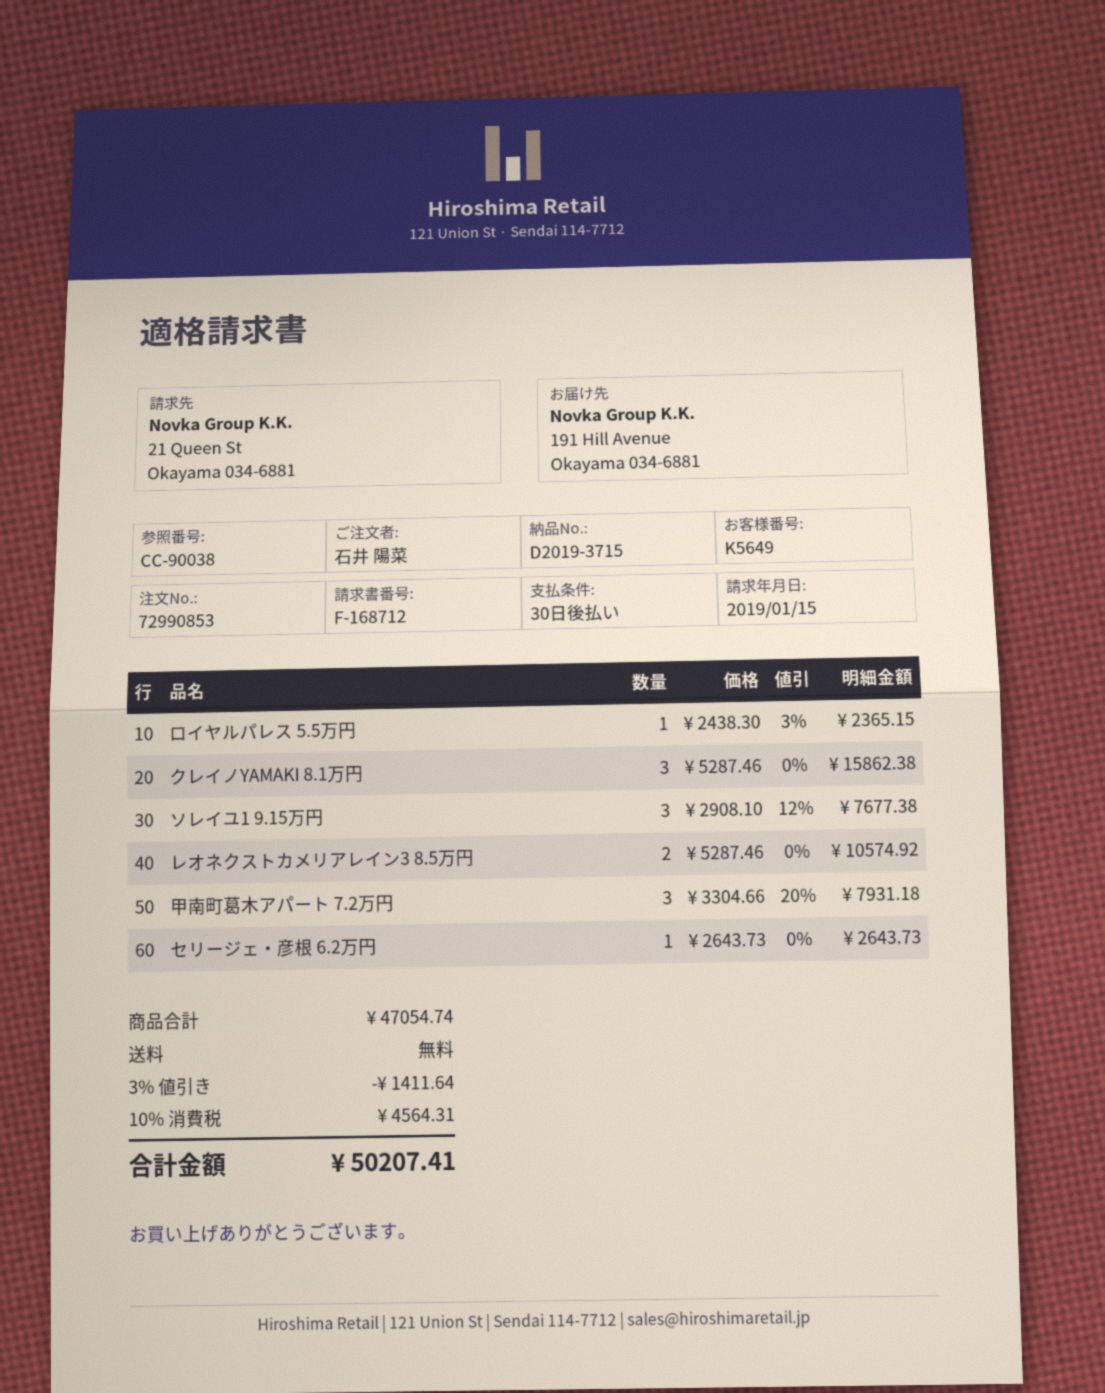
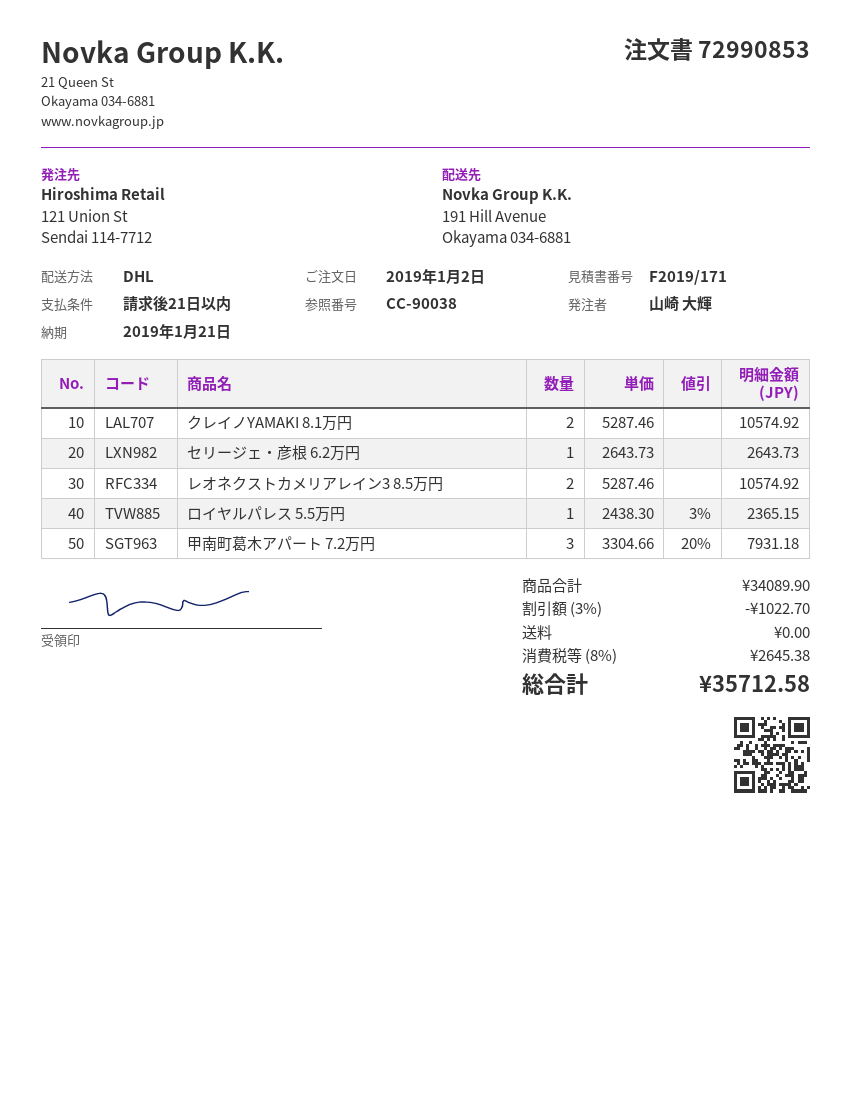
payment terms: 30 days -> 21 days
ordered by: 石井 陽菜 -> 山崎 大輝
クレイノYAMAKI 8.1万円: 3 x 5287.46 = 15862.38 -> 2 x 5287.46 = 10574.92
ソレイユ1 9.15万円: 3 x 2908.10 - 12% = 7677.38 -> none
subtotal: 47054.74 -> 34089.90
discount: 3% = 1411.64 -> 3% = 1022.70
tax: 10% = 4564.31 -> 8% = 2645.38
total: 50207.41 -> 35712.58

